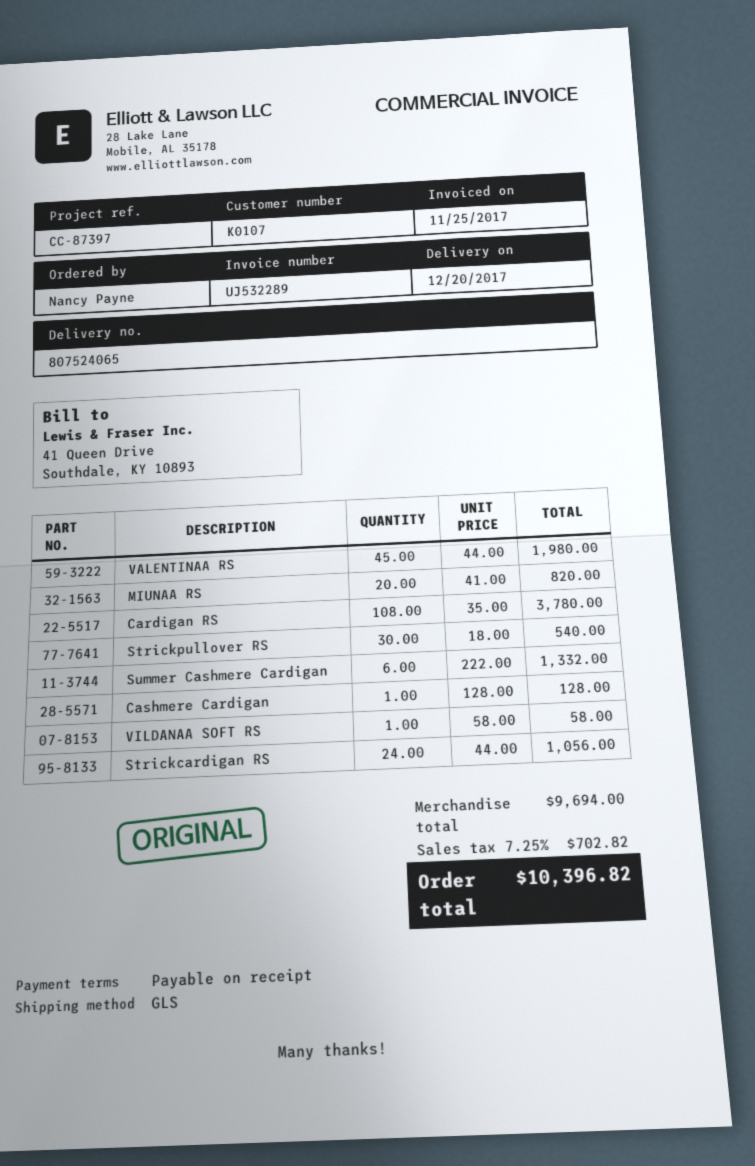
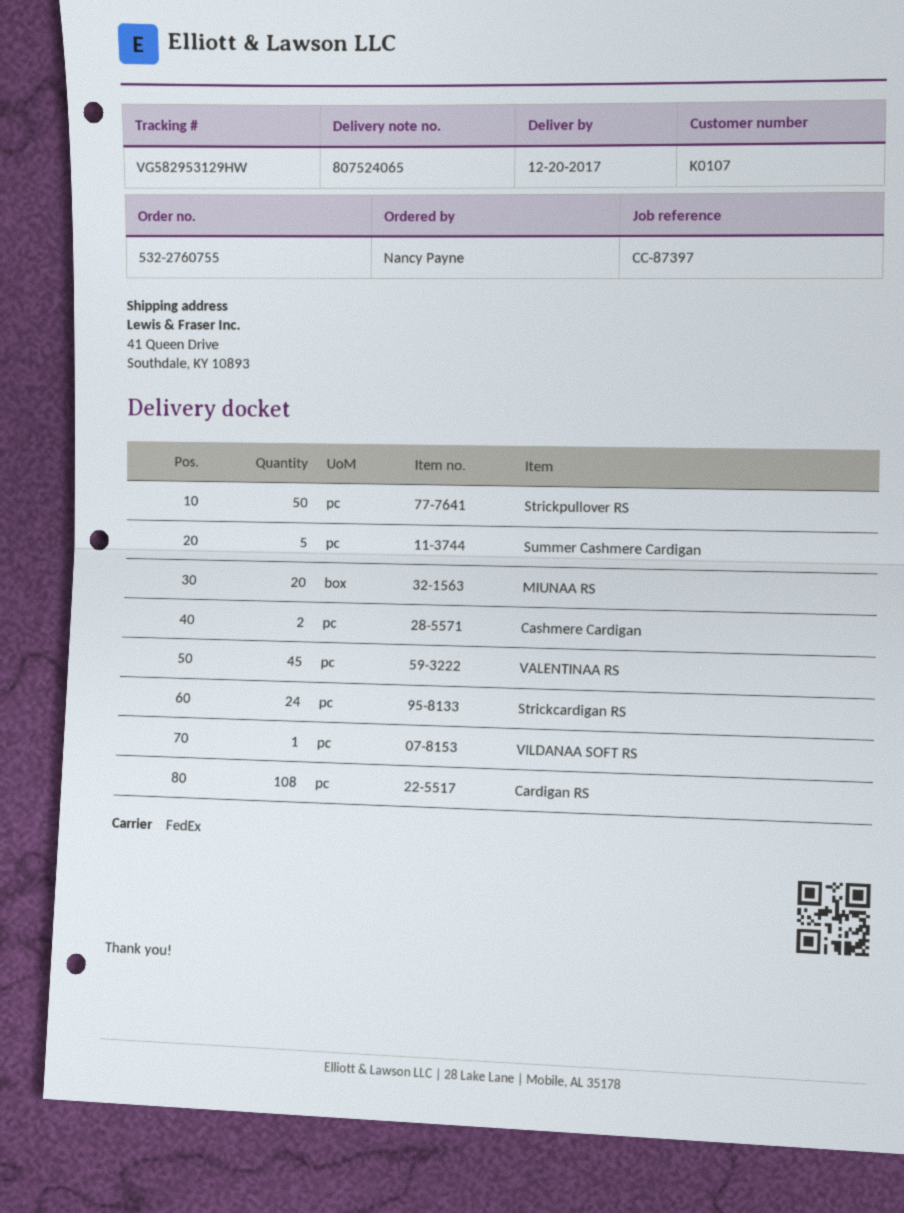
shipping method: GLS -> FedEx
Strickpullover RS: 30 -> 50
Summer Cashmere Cardigan: 6 -> 5
Cashmere Cardigan: 1 -> 2

